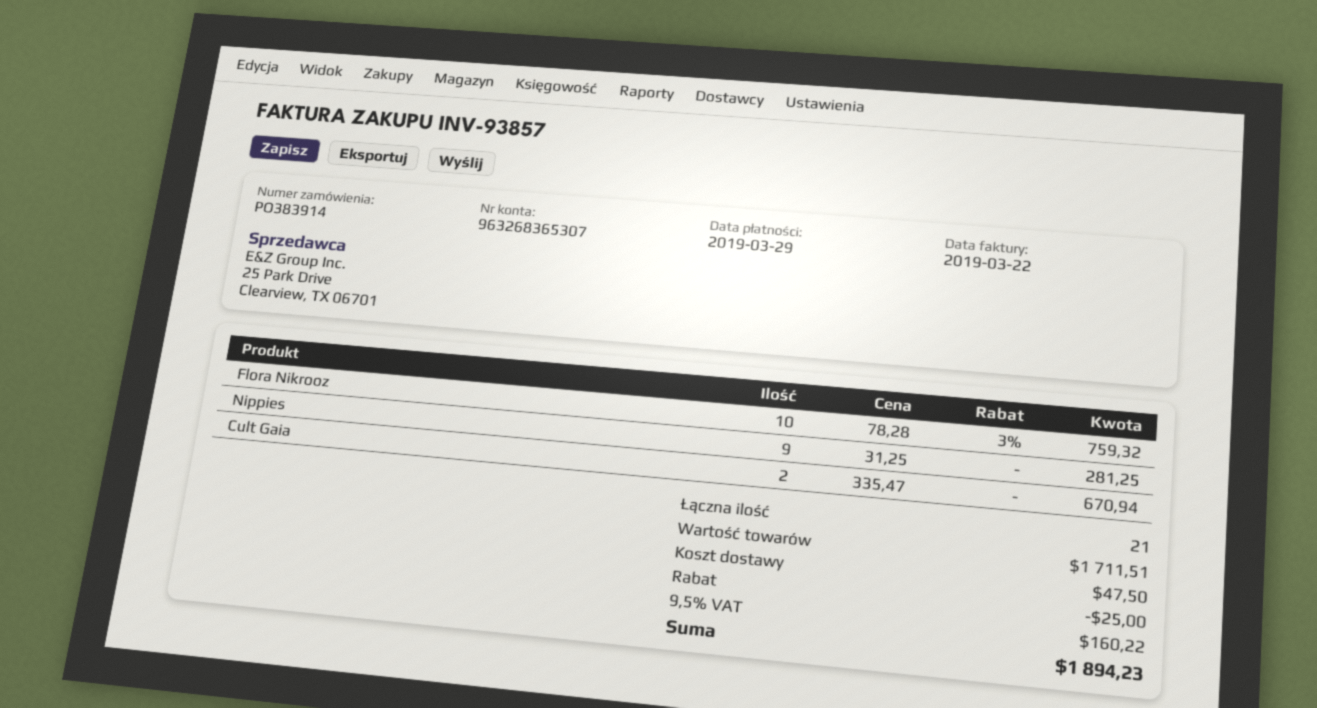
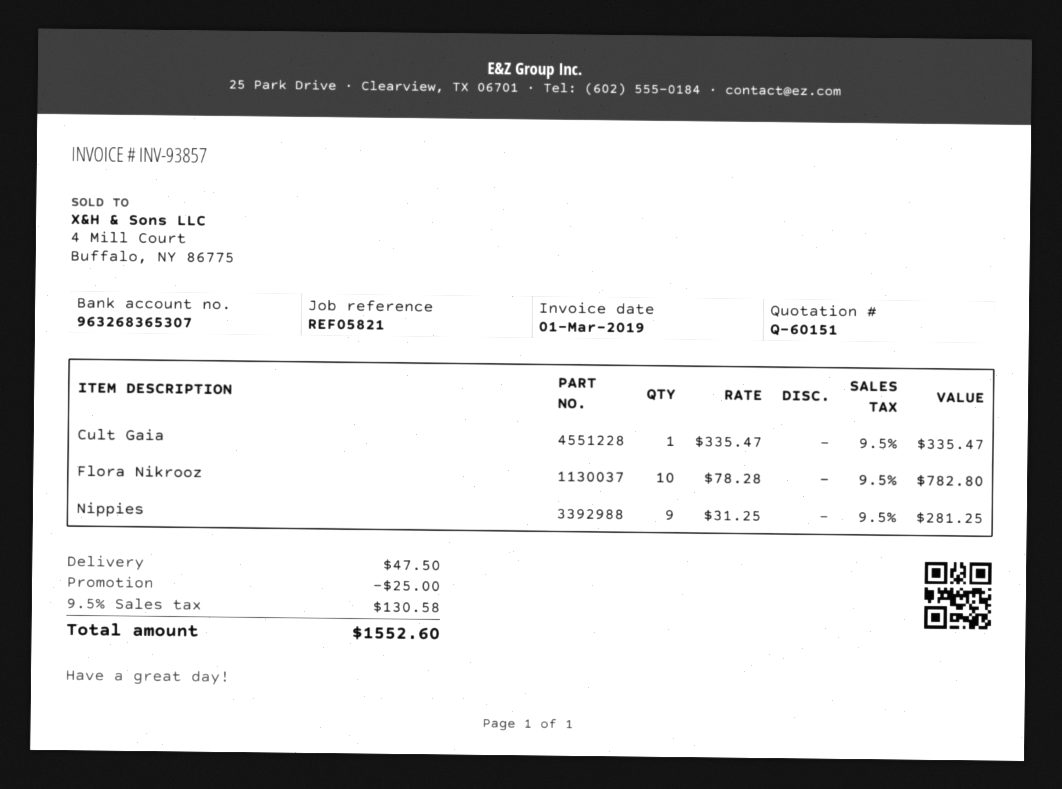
invoice date: 2019-03-22 -> 2019-03-01
Flora Nikrooz: 10 x 78.28 - 3% = 759.32 -> 10 x 78.28 = 782.80
Cult Gaia: 2 x 335.47 = 670.94 -> 1 x 335.47 = 335.47
tax: 9.5% = 160.22 -> 9.5% = 130.58
total: 1894.23 -> 1552.60

